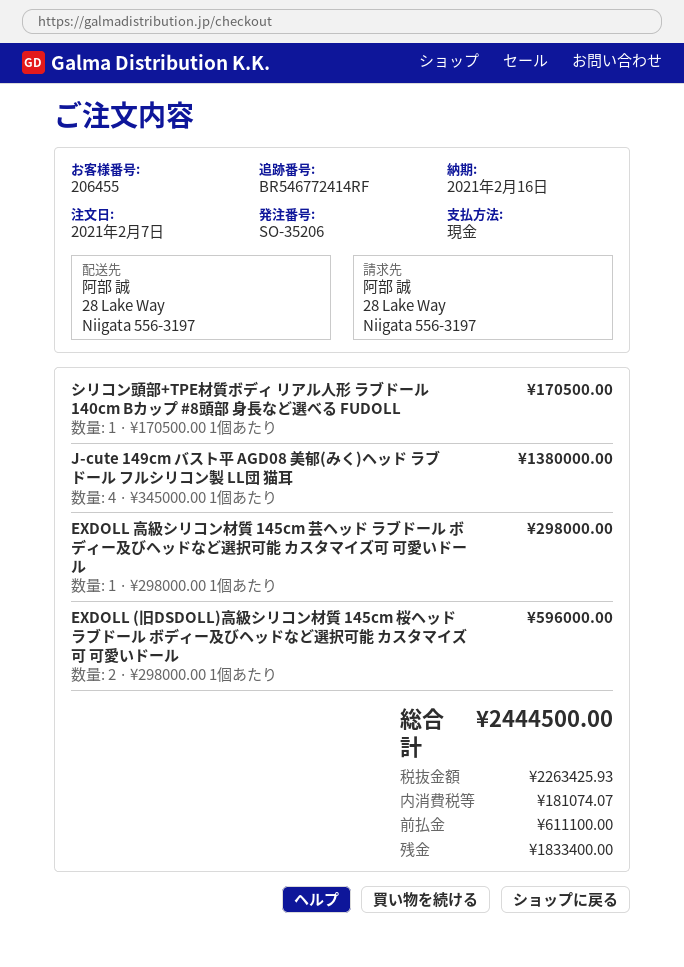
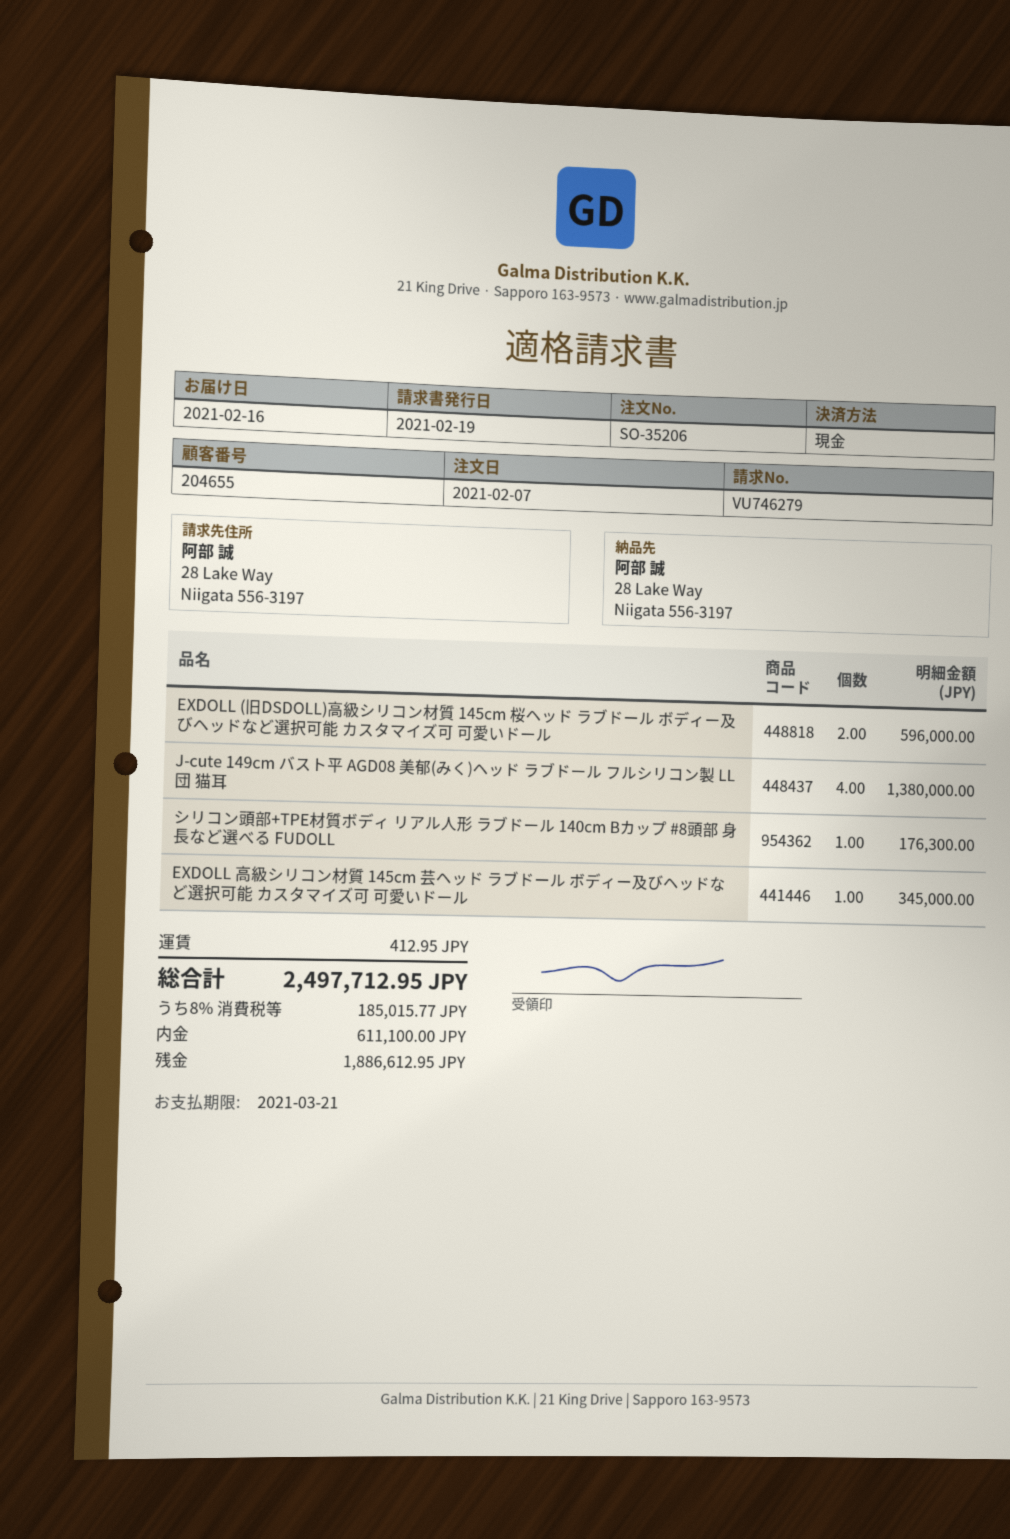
customer number: 206455 -> 204655
シリコン頭部+TPE材質ボディ リアル人形 ラブドール 140cm Bカップ #8頭部 身長など選べる FUDOLL: 1 for 170500.00 -> 1 for 176300.00
EXDOLL 高級シリコン材質 145cm 芸ヘッド ラブドール ボディー及びヘッドなど選択可能 カスタマイズ可 可愛いドール: 1 for 298000.00 -> 1 for 345000.00
shipping: none -> 412.95
tax: 181074.07 -> 185015.77
total: 2444500.00 -> 2497712.95
balance: 1833400.00 -> 1886612.95

